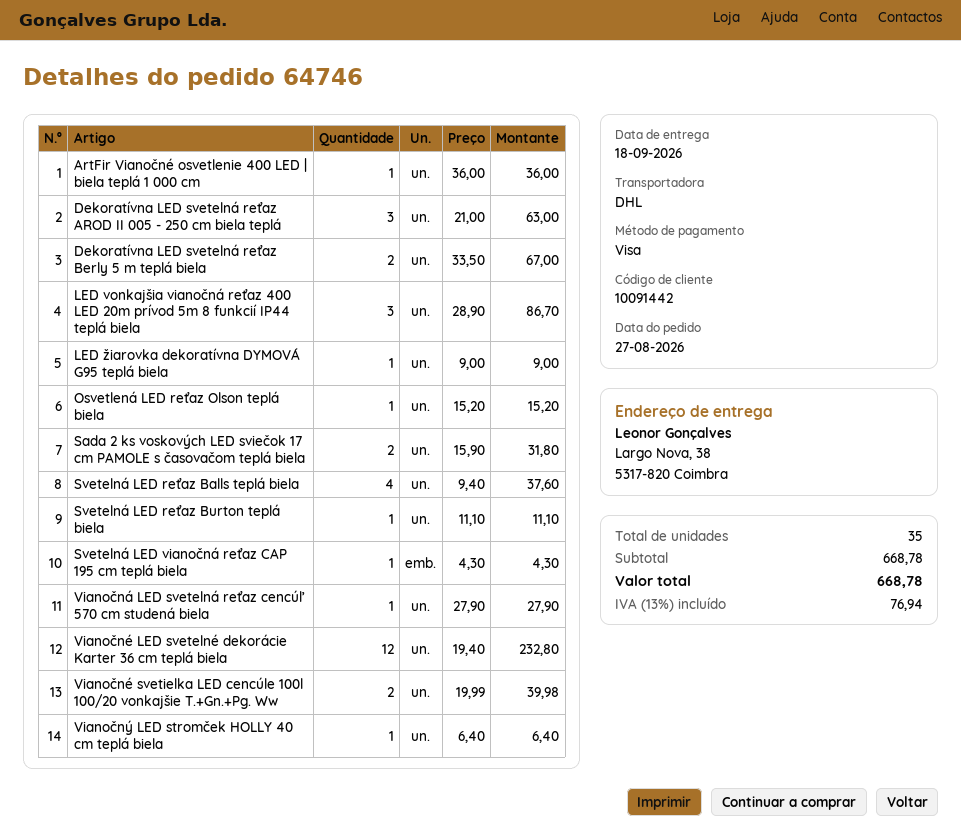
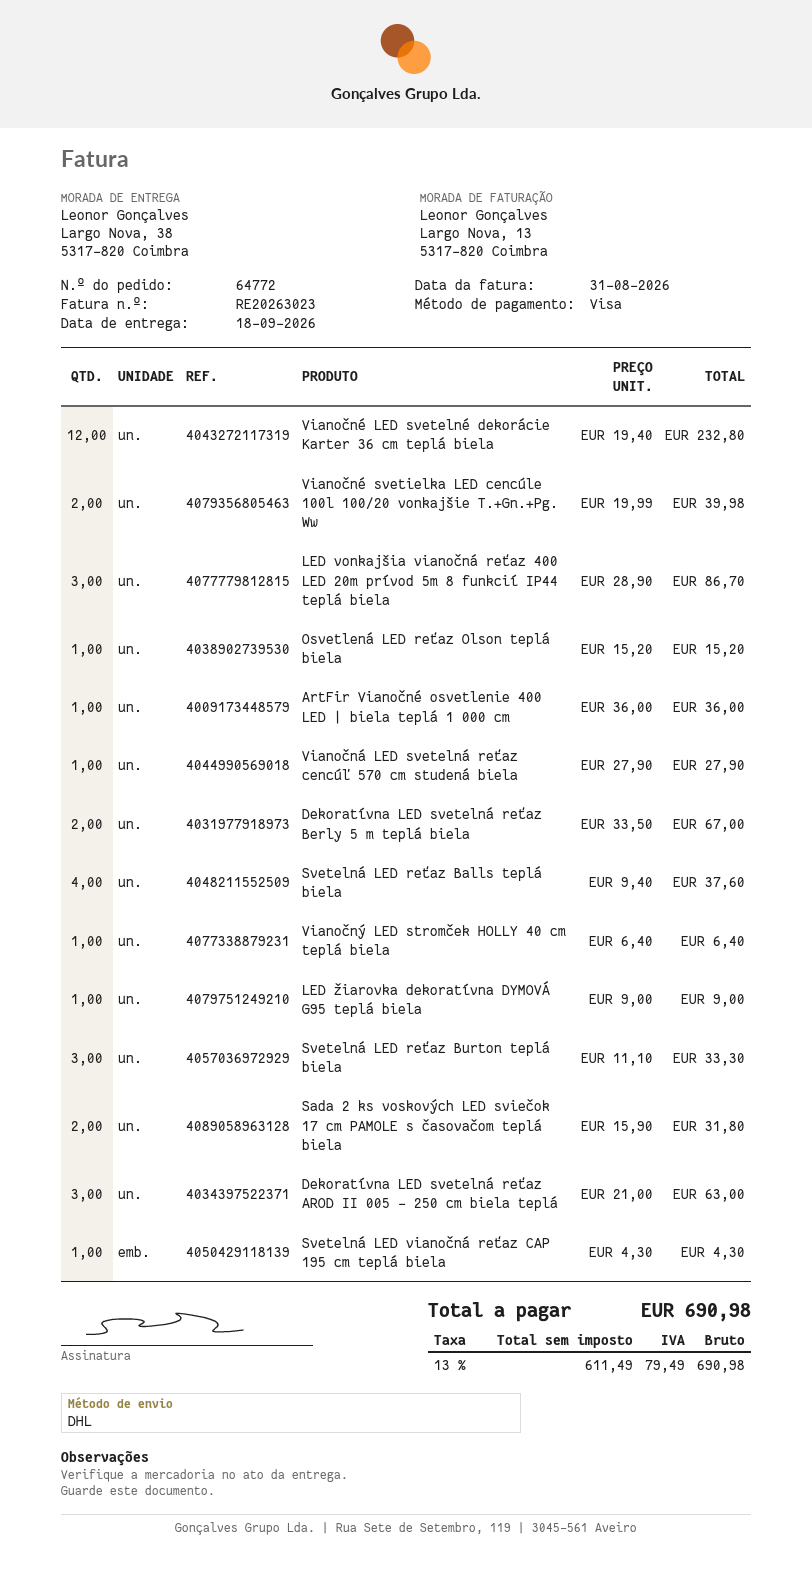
order number: 64746 -> 64772
Svetelná LED reťaz Burton teplá biela: 1 x 11.10 = 11.10 -> 3 x 11.10 = 33.30
tax: 13% = 76.94 -> 13% = 79.49
total: 668.78 -> 690.98

